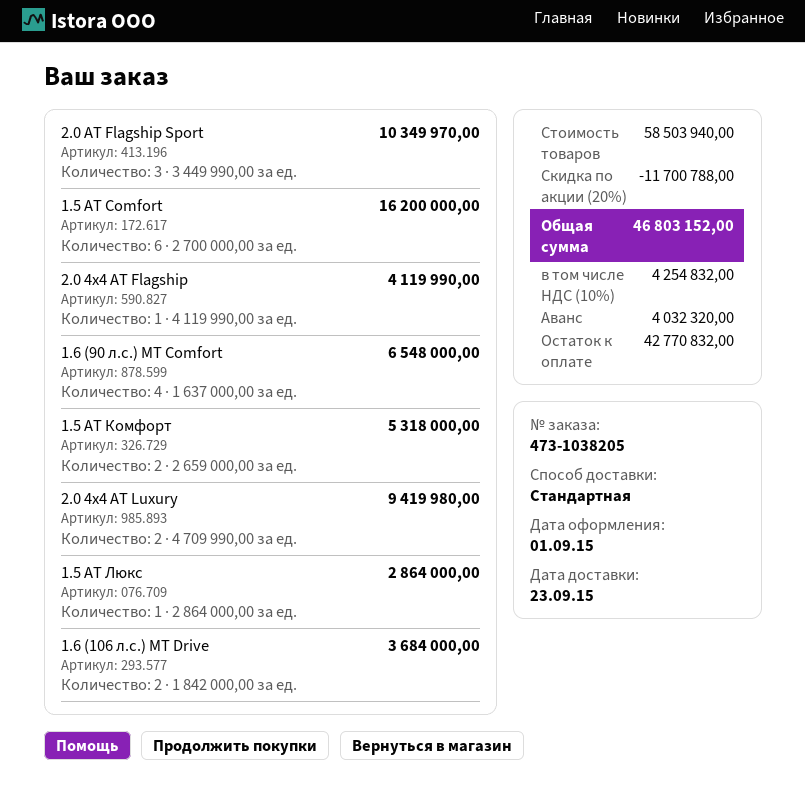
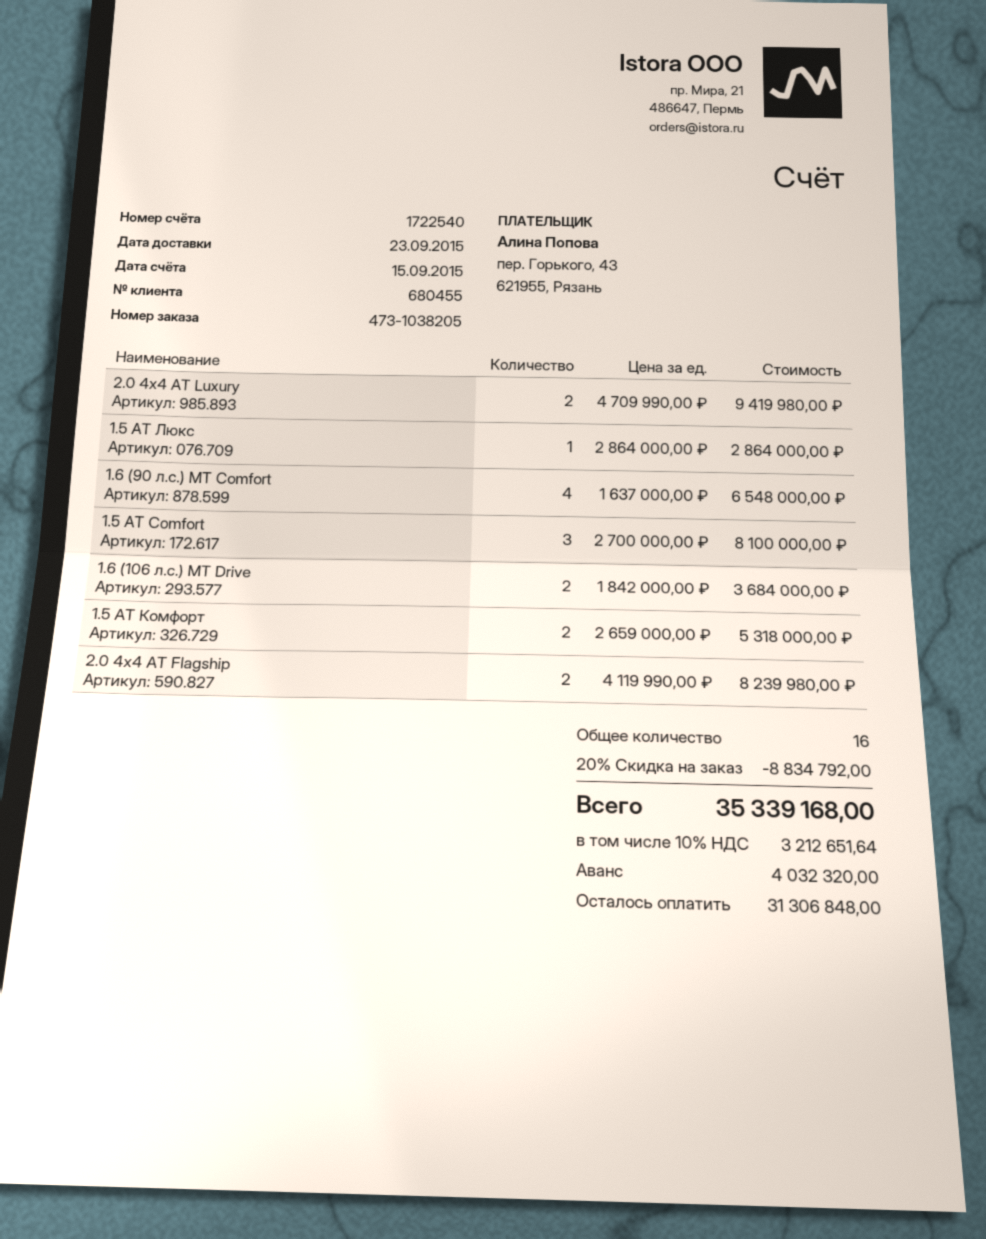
2.0 AT Flagship Sport: 3 x 3449990.00 = 10349970.00 -> none
1.5 AT Comfort: 6 x 2700000.00 = 16200000.00 -> 3 x 2700000.00 = 8100000.00
2.0 4x4 AT Flagship: 1 x 4119990.00 = 4119990.00 -> 2 x 4119990.00 = 8239980.00
discount: 20% = 11700788.00 -> 20% = 8834792.00
tax: 10% = 4254832.00 -> 10% = 3212651.64
total: 46803152.00 -> 35339168.00
balance: 42770832.00 -> 31306848.00

